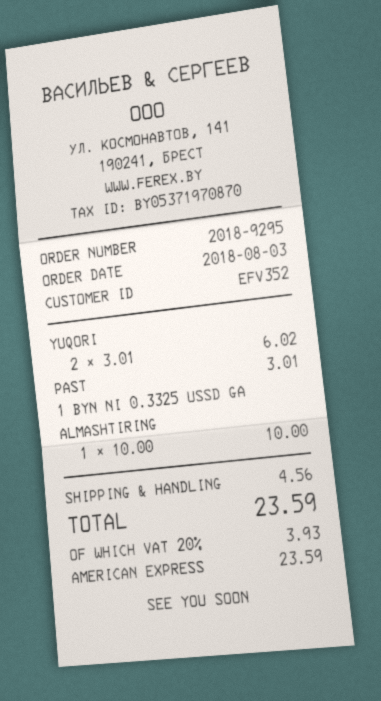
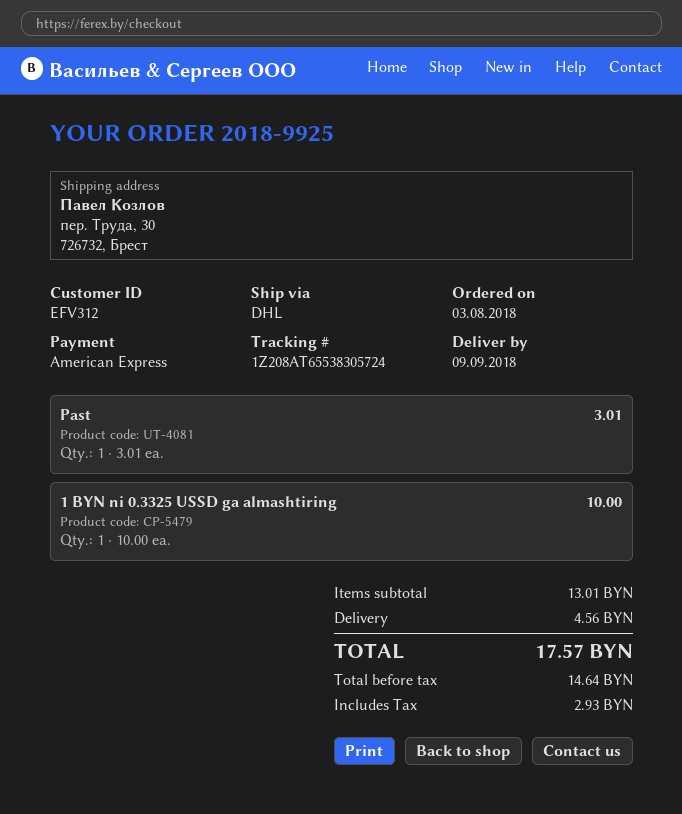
order number: 2018-9295 -> 2018-9925
customer number: EFV352 -> EFV312
YUQORI: 2 x 3.01 = 6.02 -> none
tax: 3.93 -> 2.93
total: 23.59 -> 17.57

